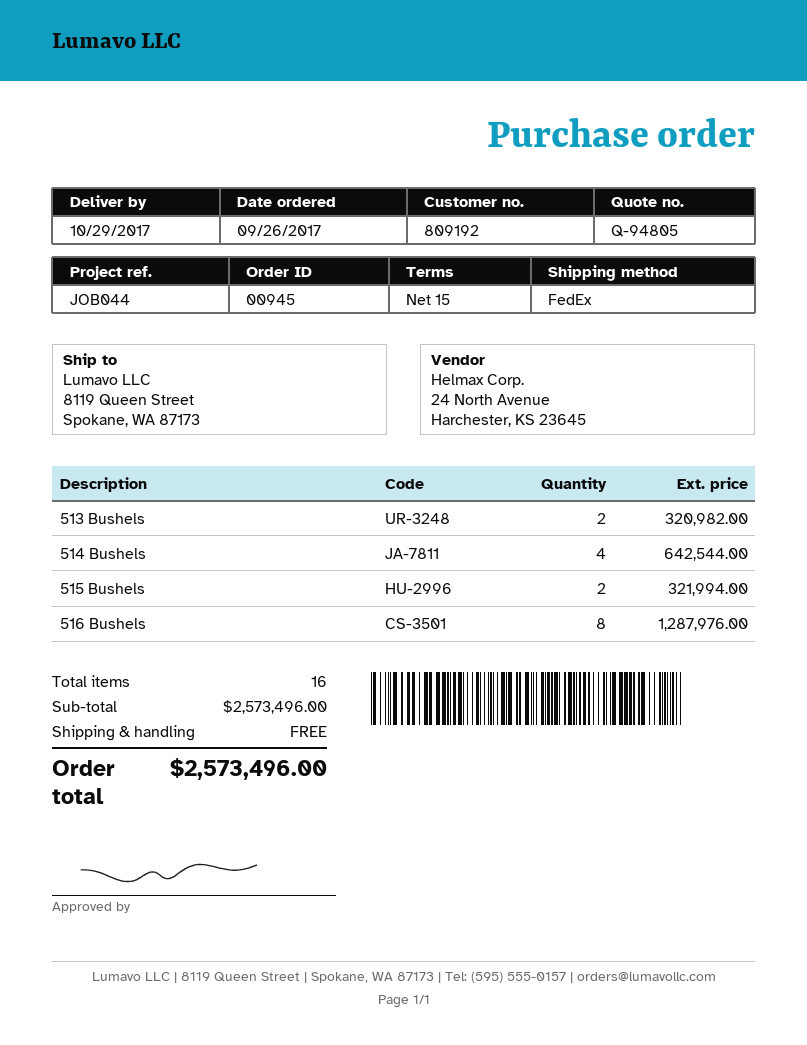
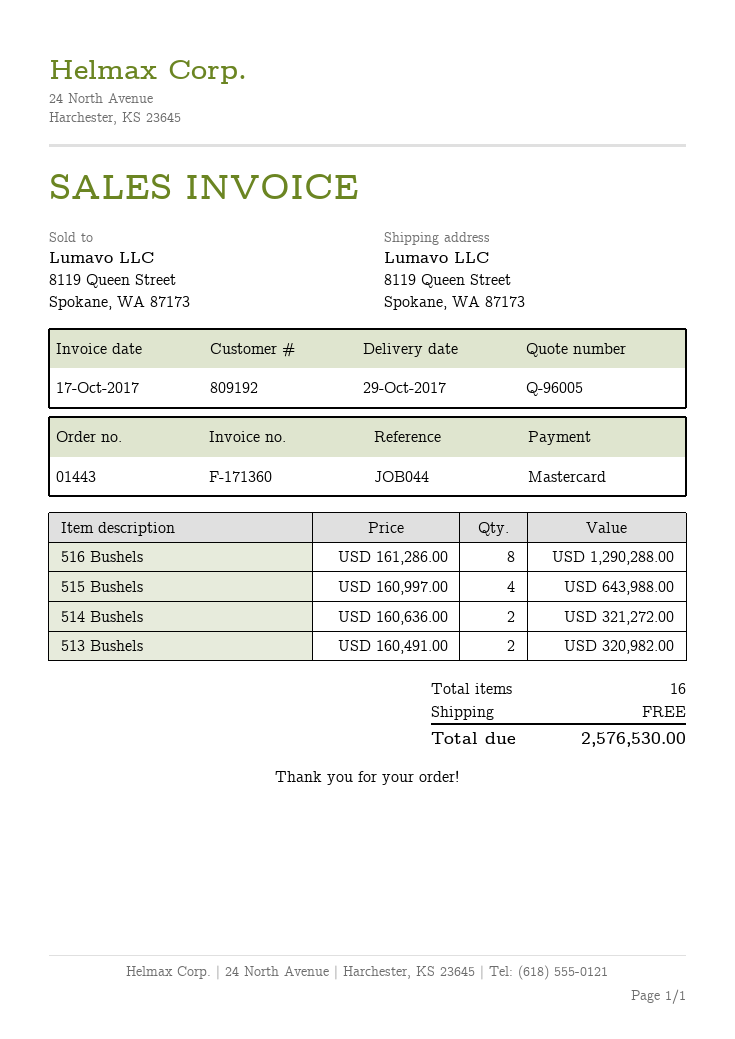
quote number: Q-94805 -> Q-96005
order number: 00945 -> 01443
514 Bushels: 4 for 642544.00 -> 2 for 321272.00
515 Bushels: 2 for 321994.00 -> 4 for 643988.00
516 Bushels: 8 for 1287976.00 -> 8 for 1290288.00
total: 2573496.00 -> 2576530.00

